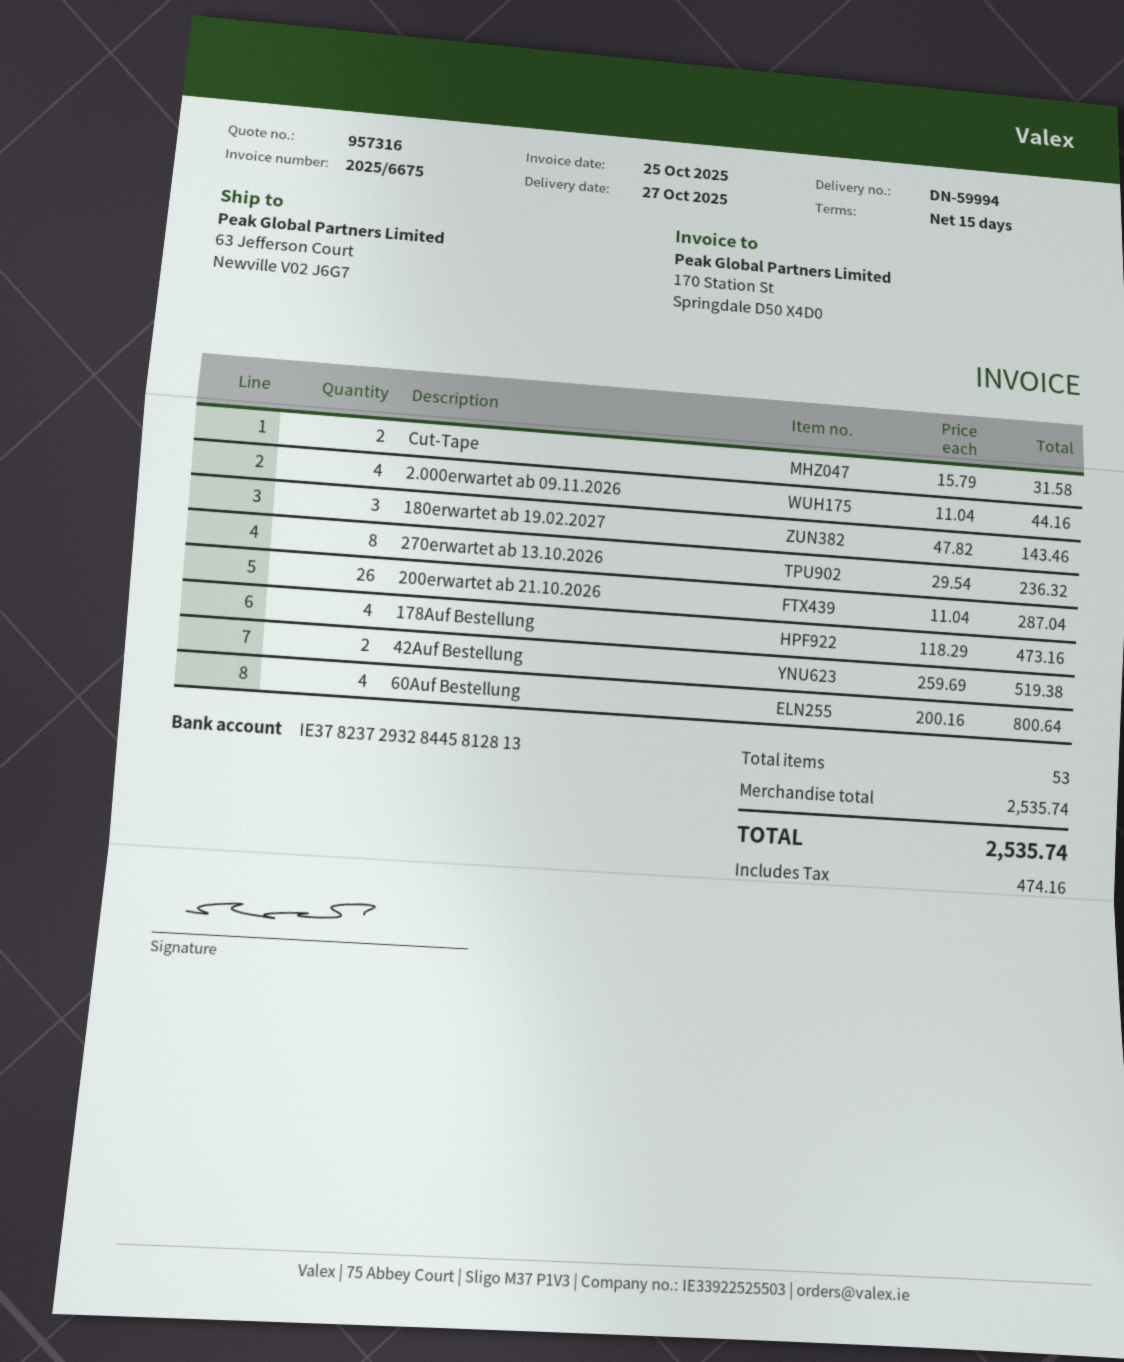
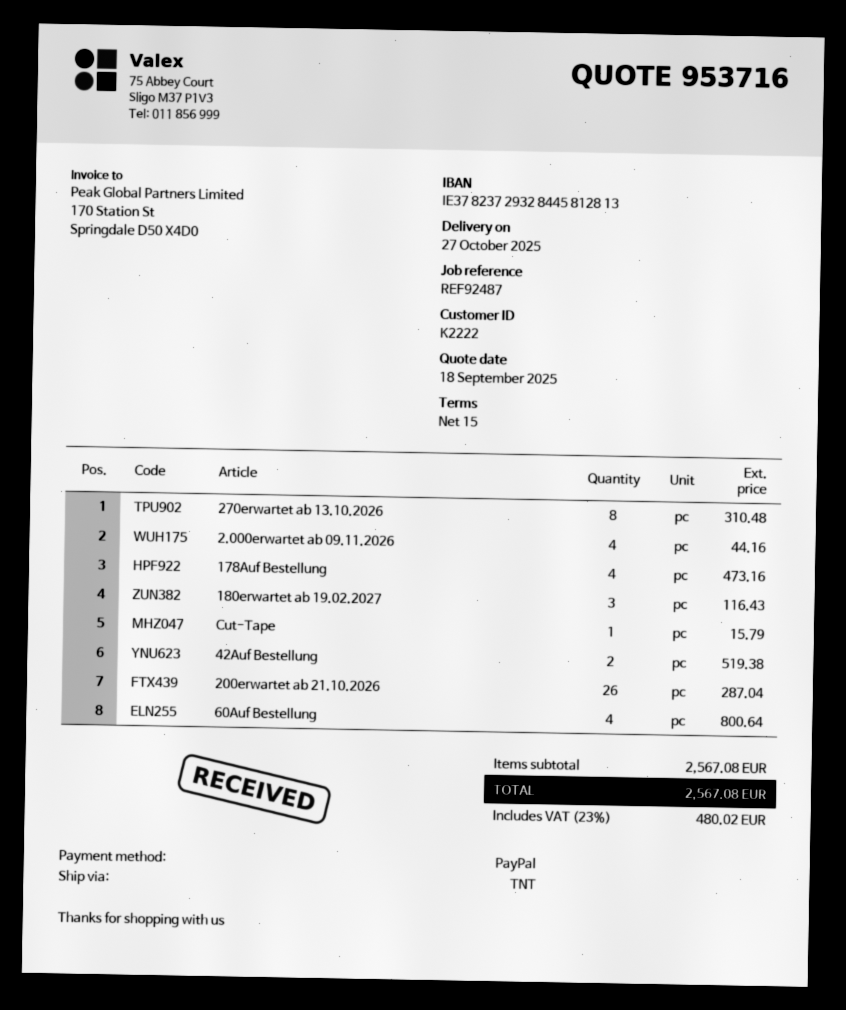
quote number: 957316 -> 953716
Cut-Tape: 2 for 31.58 -> 1 for 15.79
180erwartet ab 19.02.2027: 3 for 143.46 -> 3 for 116.43
270erwartet ab 13.10.2026: 8 for 236.32 -> 8 for 310.48
subtotal: 2535.74 -> 2567.08
tax: 474.16 -> 480.02
total: 2535.74 -> 2567.08

